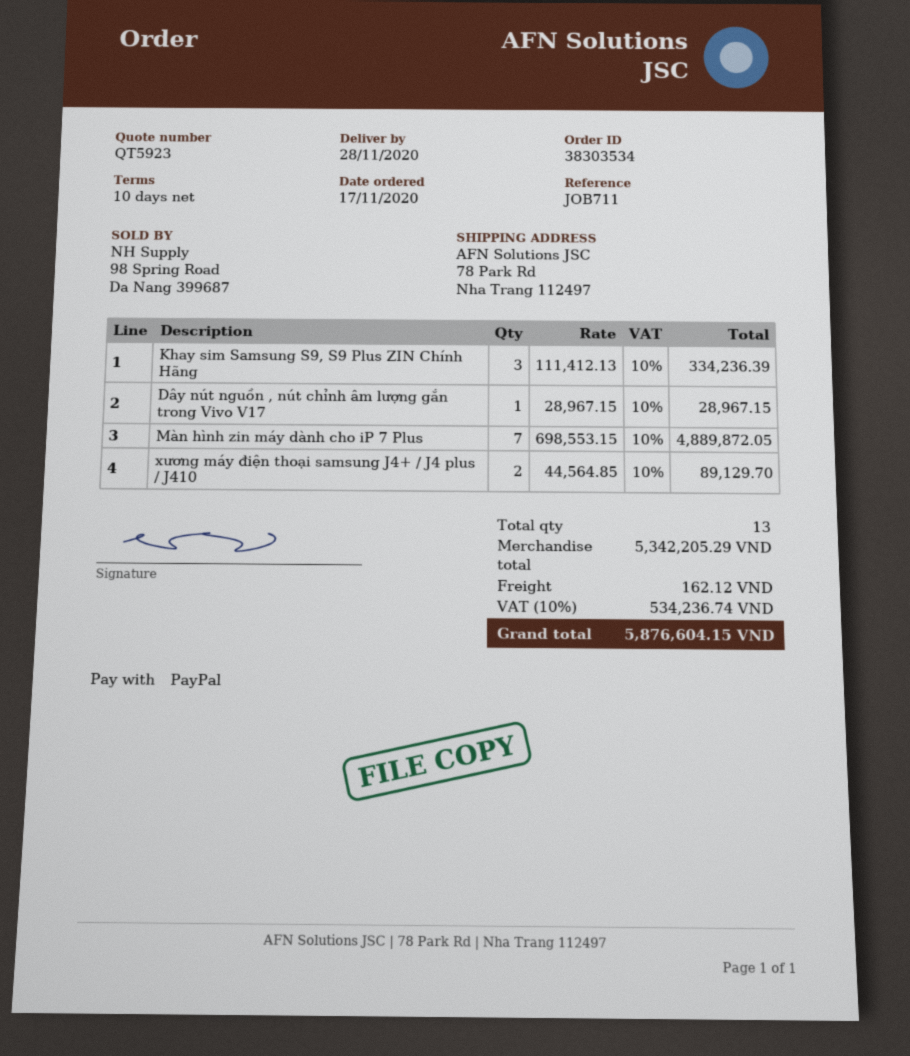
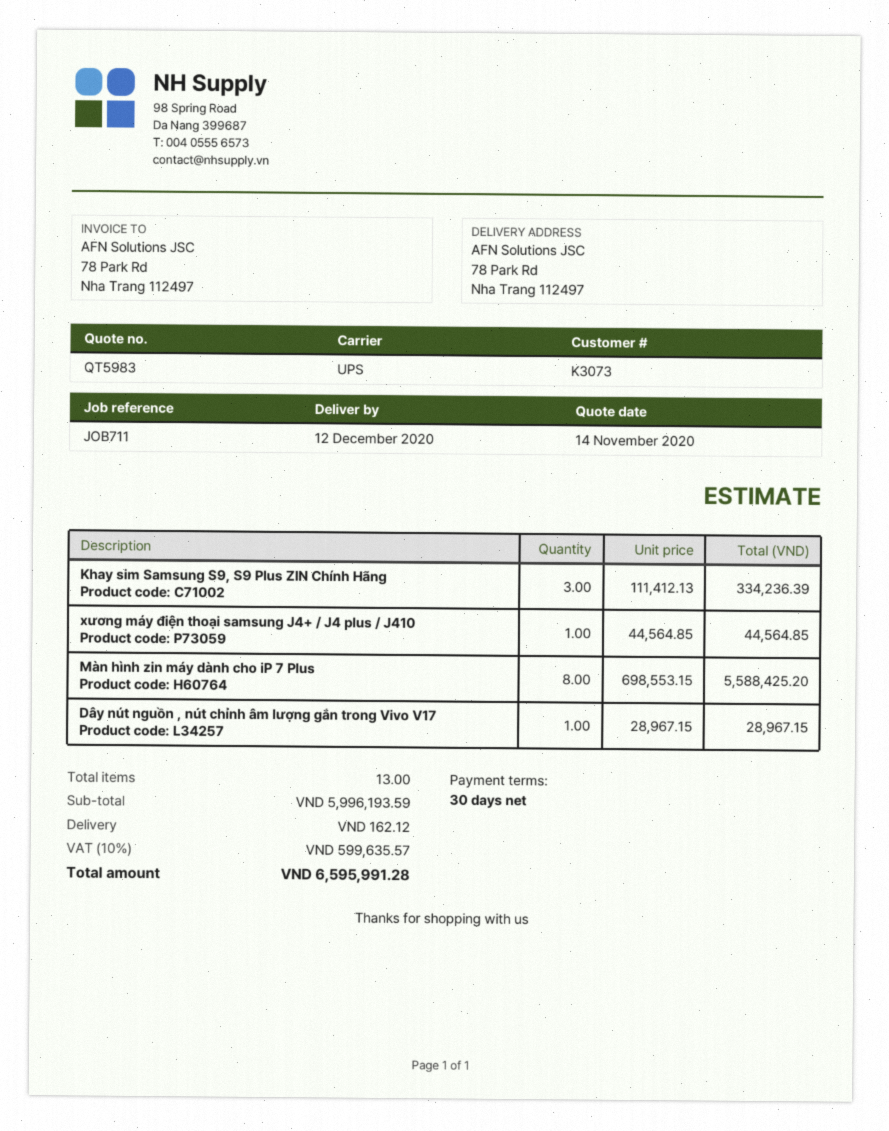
quote number: QT5923 -> QT5983
delivery date: 2020-11-28 -> 2020-12-12
payment terms: 10 days -> 30 days
Màn hình zin máy dành cho iP 7 Plus: 7 x 698553.15 = 4889872.05 -> 8 x 698553.15 = 5588425.20
xương máy điện thoại samsung J4+ / J4 plus / J410: 2 x 44564.85 = 89129.70 -> 1 x 44564.85 = 44564.85
subtotal: 5342205.29 -> 5996193.59
tax: 10% = 534236.74 -> 10% = 599635.57
total: 5876604.15 -> 6595991.28

